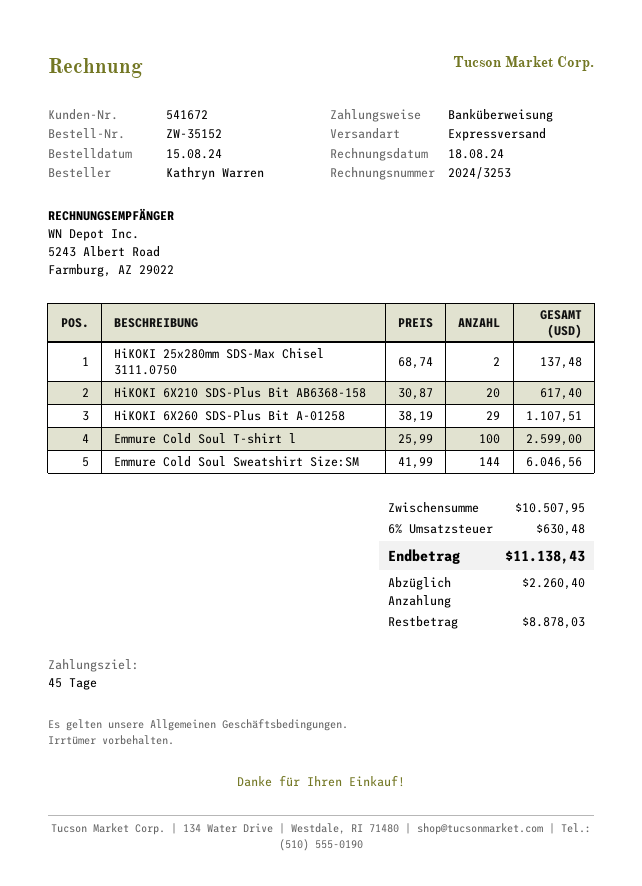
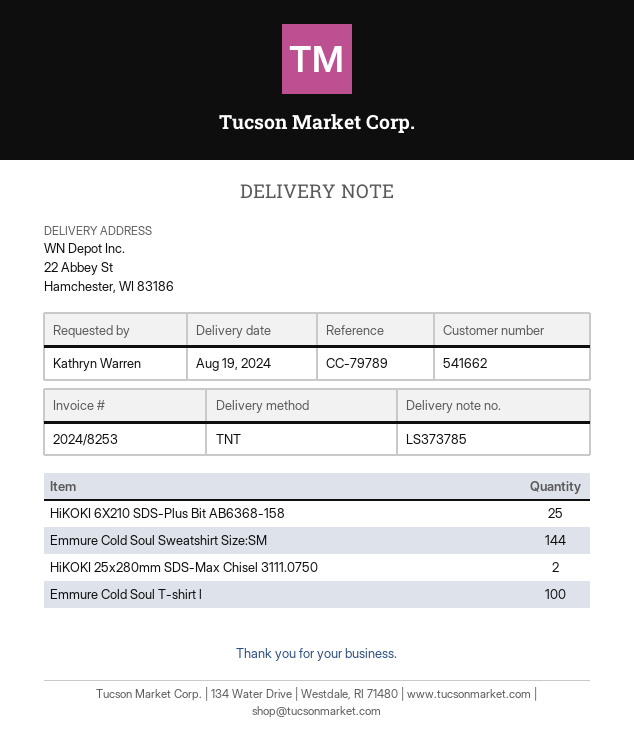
invoice number: 2024/3253 -> 2024/8253
customer number: 541672 -> 541662
shipping method: express -> TNT
HiKOKI 6X210 SDS-Plus Bit AB6368-158: 20 -> 25
HiKOKI 6X260 SDS-Plus Bit A-01258: 29 -> none

